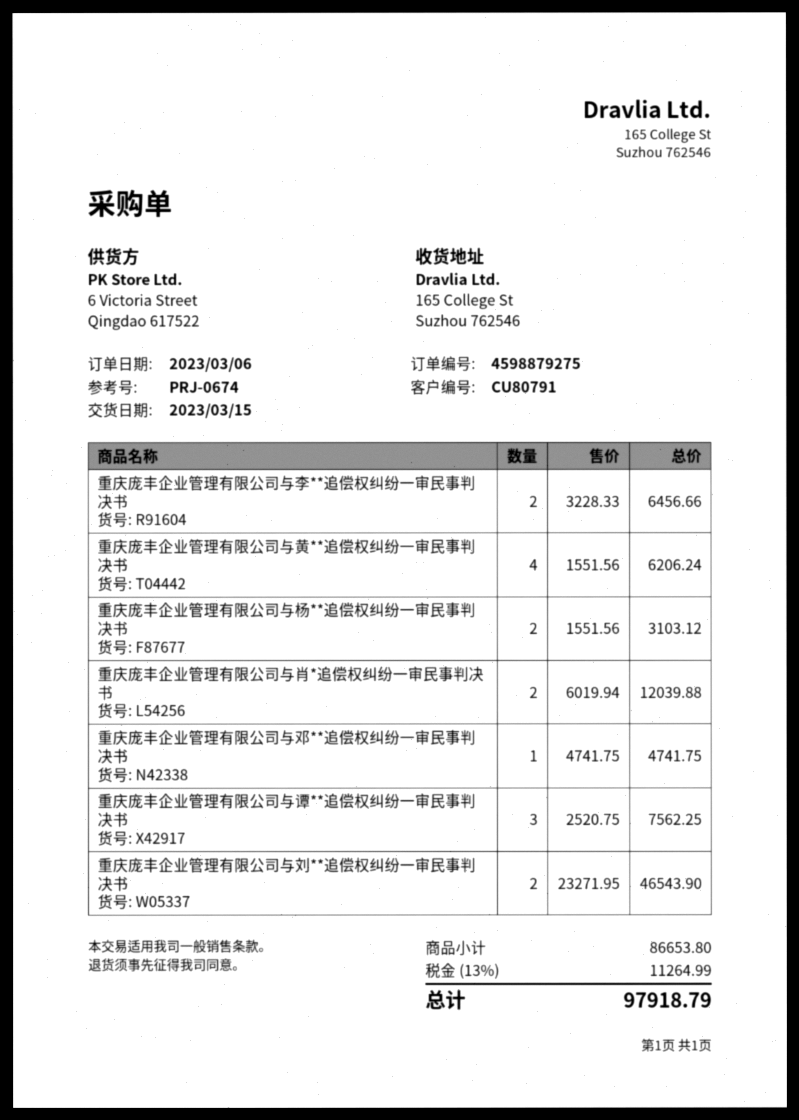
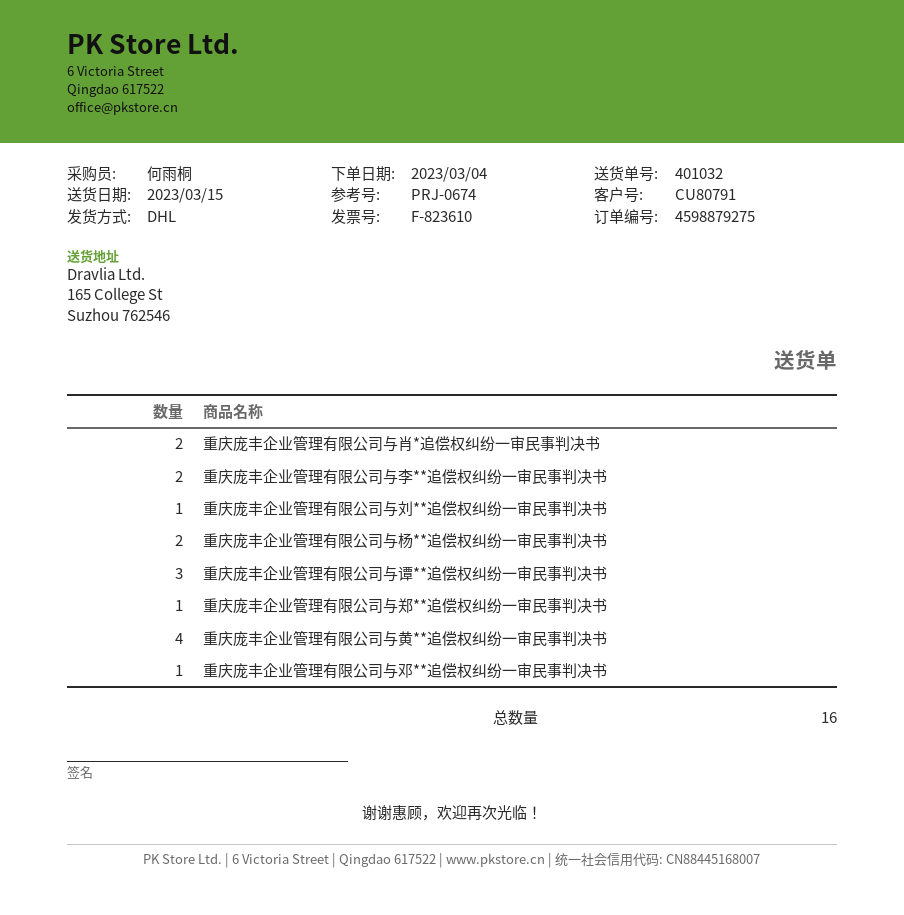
order date: 2023-03-06 -> 2023-03-04
重庆庞丰企业管理有限公司与刘**追偿权纠纷一审民事判决书: 2 -> 1
重庆庞丰企业管理有限公司与郑**追偿权纠纷一审民事判决书: none -> 1

